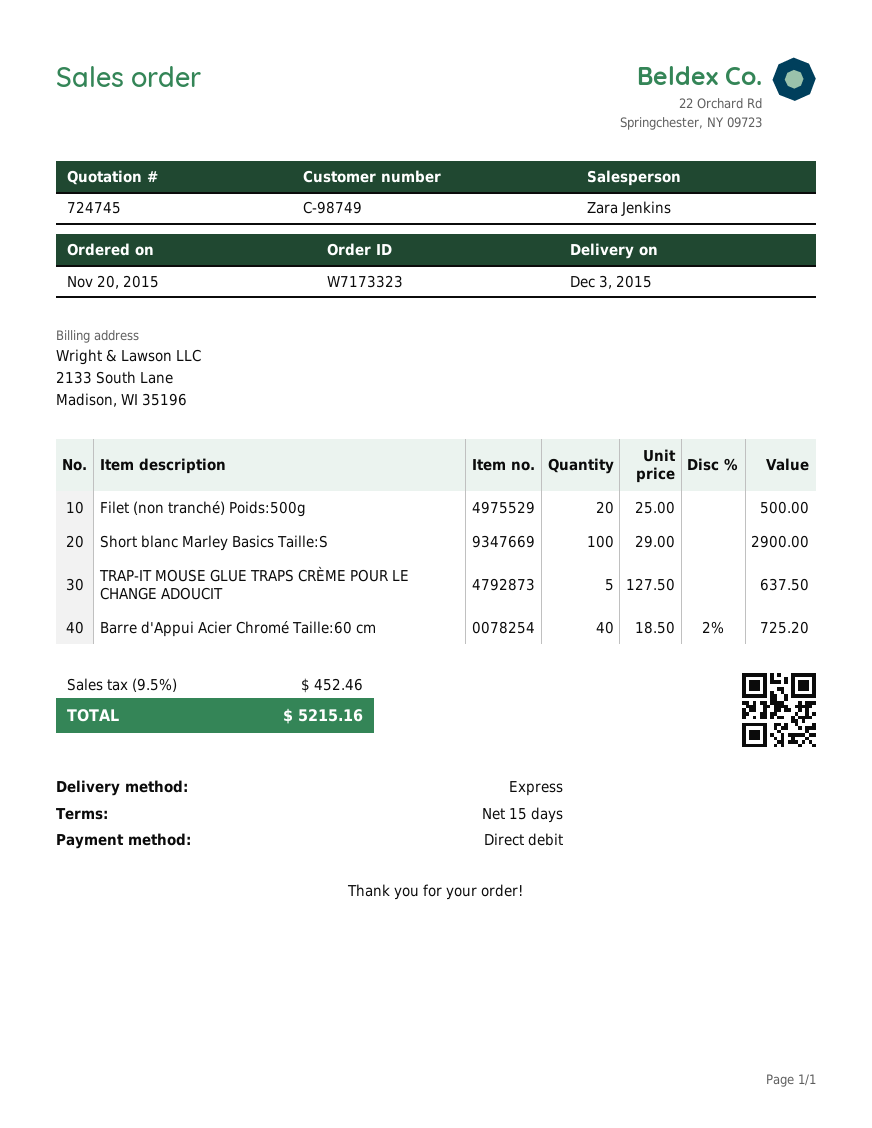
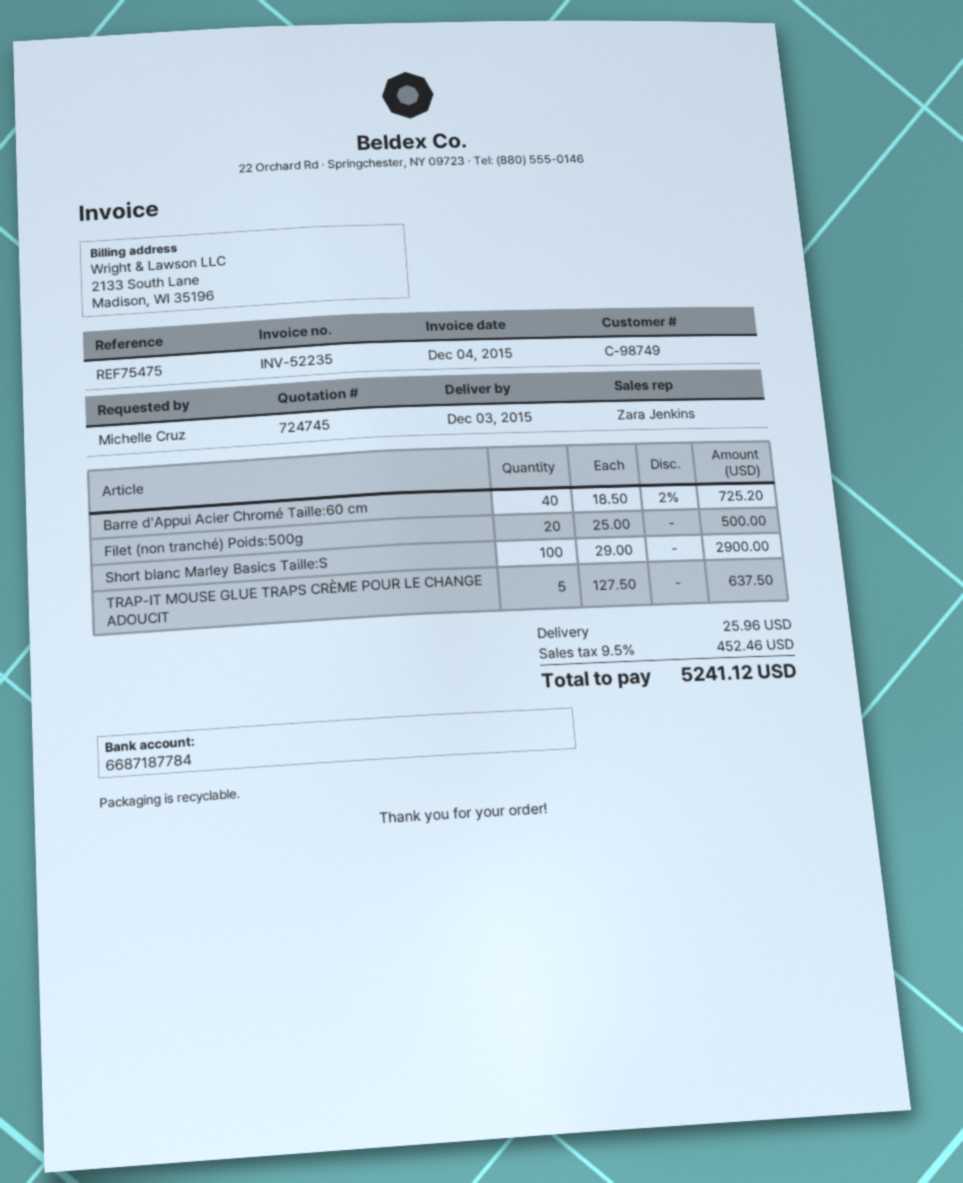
shipping: none -> 25.96
total: 5215.16 -> 5241.12

